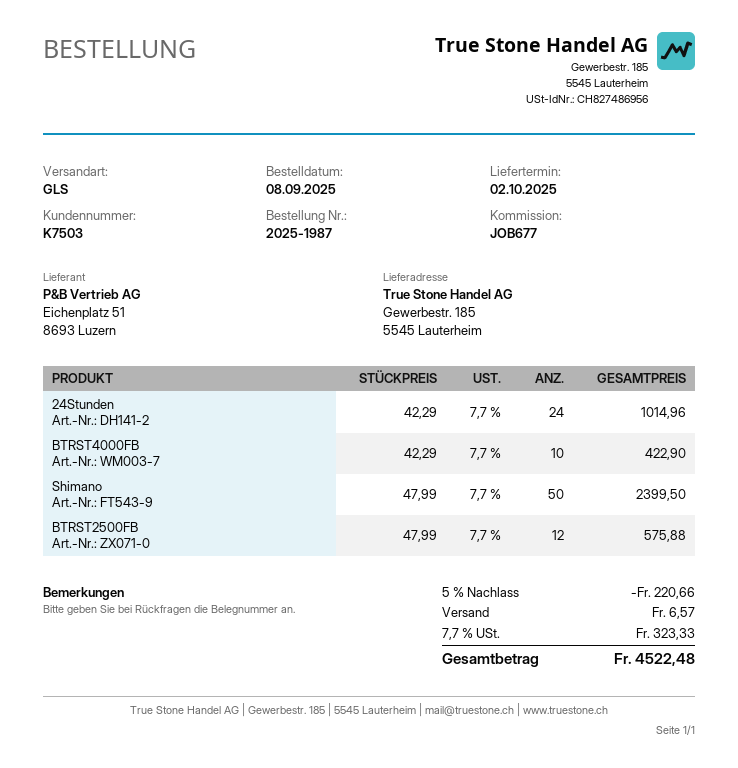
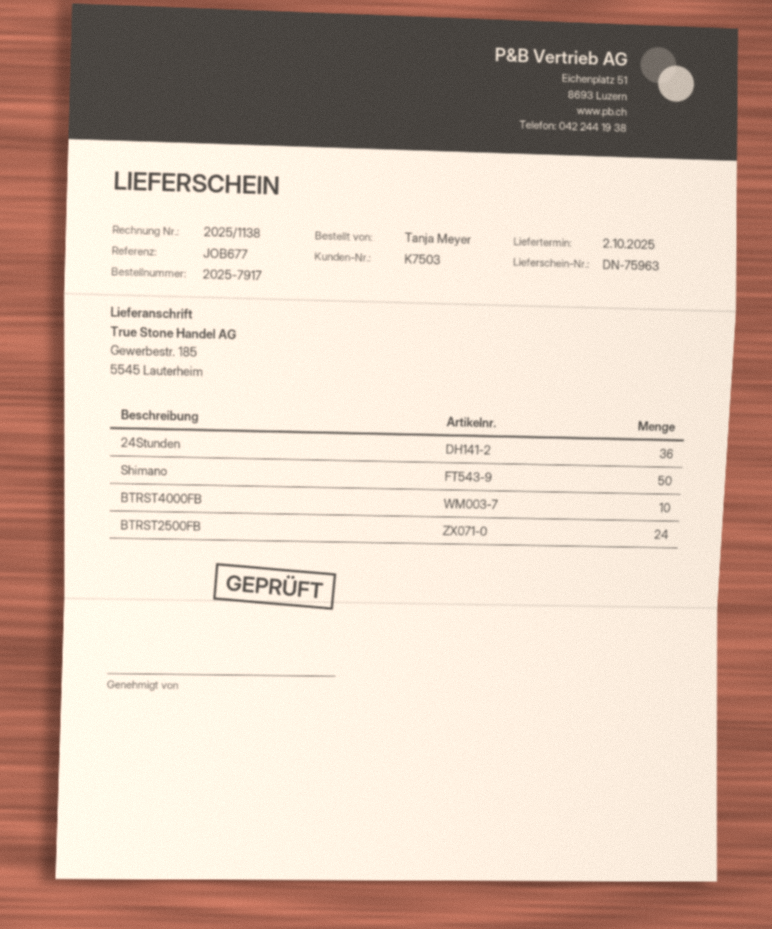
order number: 2025-1987 -> 2025-7917
24Stunden: 24 -> 36
BTRST2500FB: 12 -> 24

